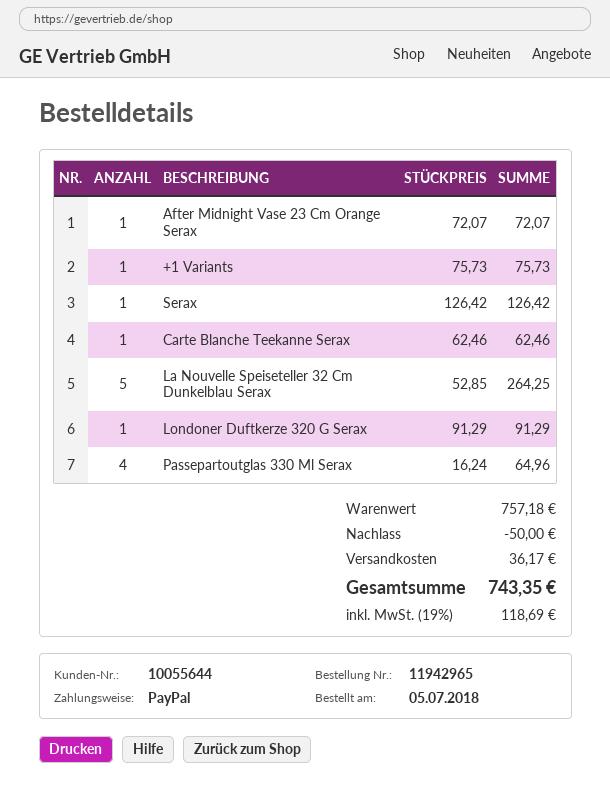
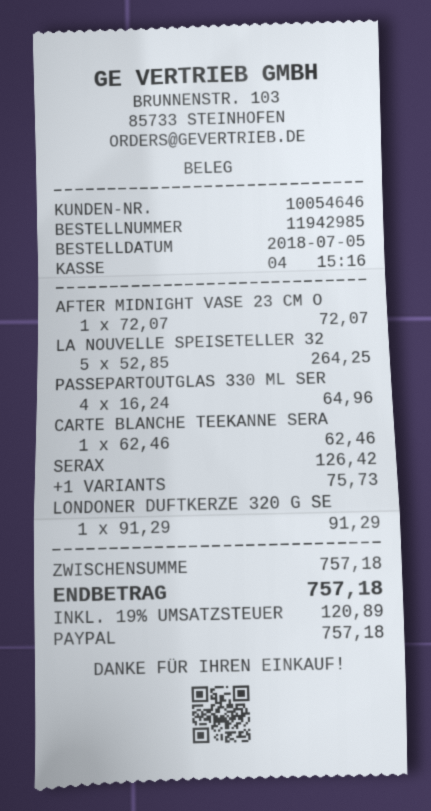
order number: 11942965 -> 11942985
customer number: 10055644 -> 10054646
discount: 50.00 -> none
shipping: 36.17 -> none
tax: 19% = 118.69 -> 19% = 120.89
total: 743.35 -> 757.18

